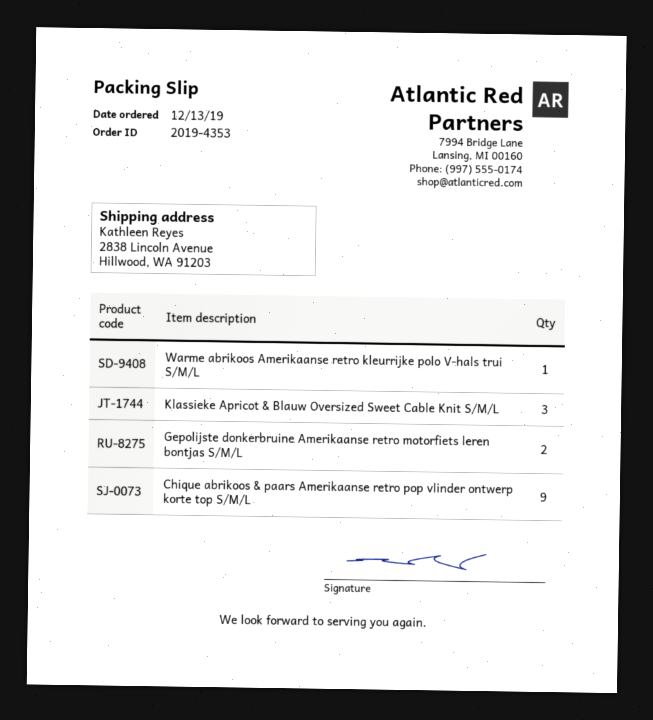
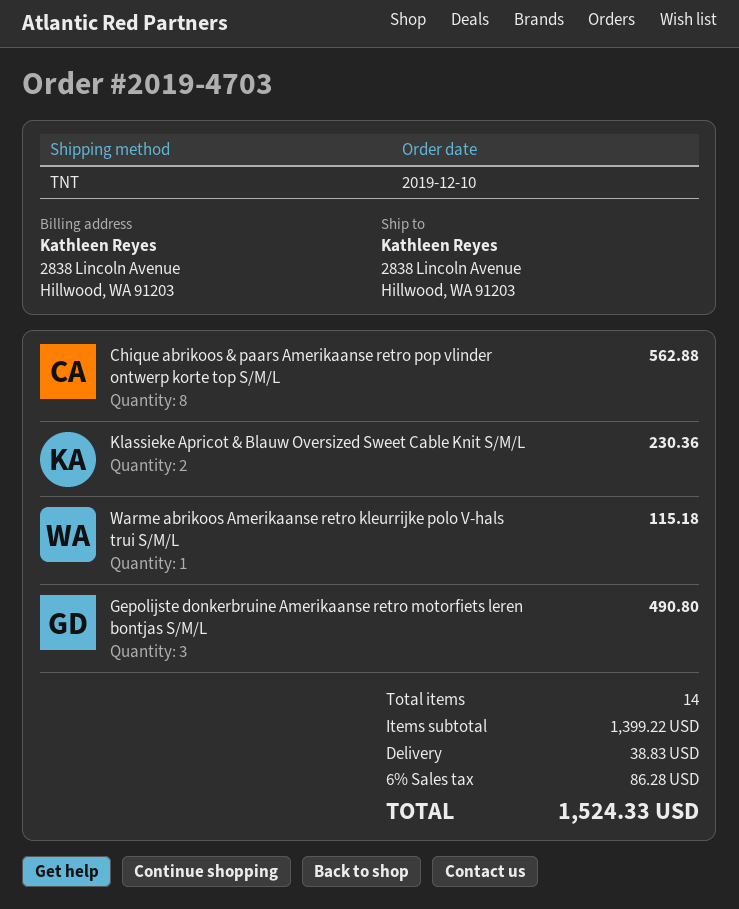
order number: 2019-4353 -> 2019-4703
order date: 2019-12-13 -> 2019-12-10
Klassieke Apricot & Blauw Oversized Sweet Cable Knit S/M/L: 3 -> 2
Gepolijste donkerbruine Amerikaanse retro motorfiets leren bontjas S/M/L: 2 -> 3
Chique abrikoos & paars Amerikaanse retro pop vlinder ontwerp korte top S/M/L: 9 -> 8

